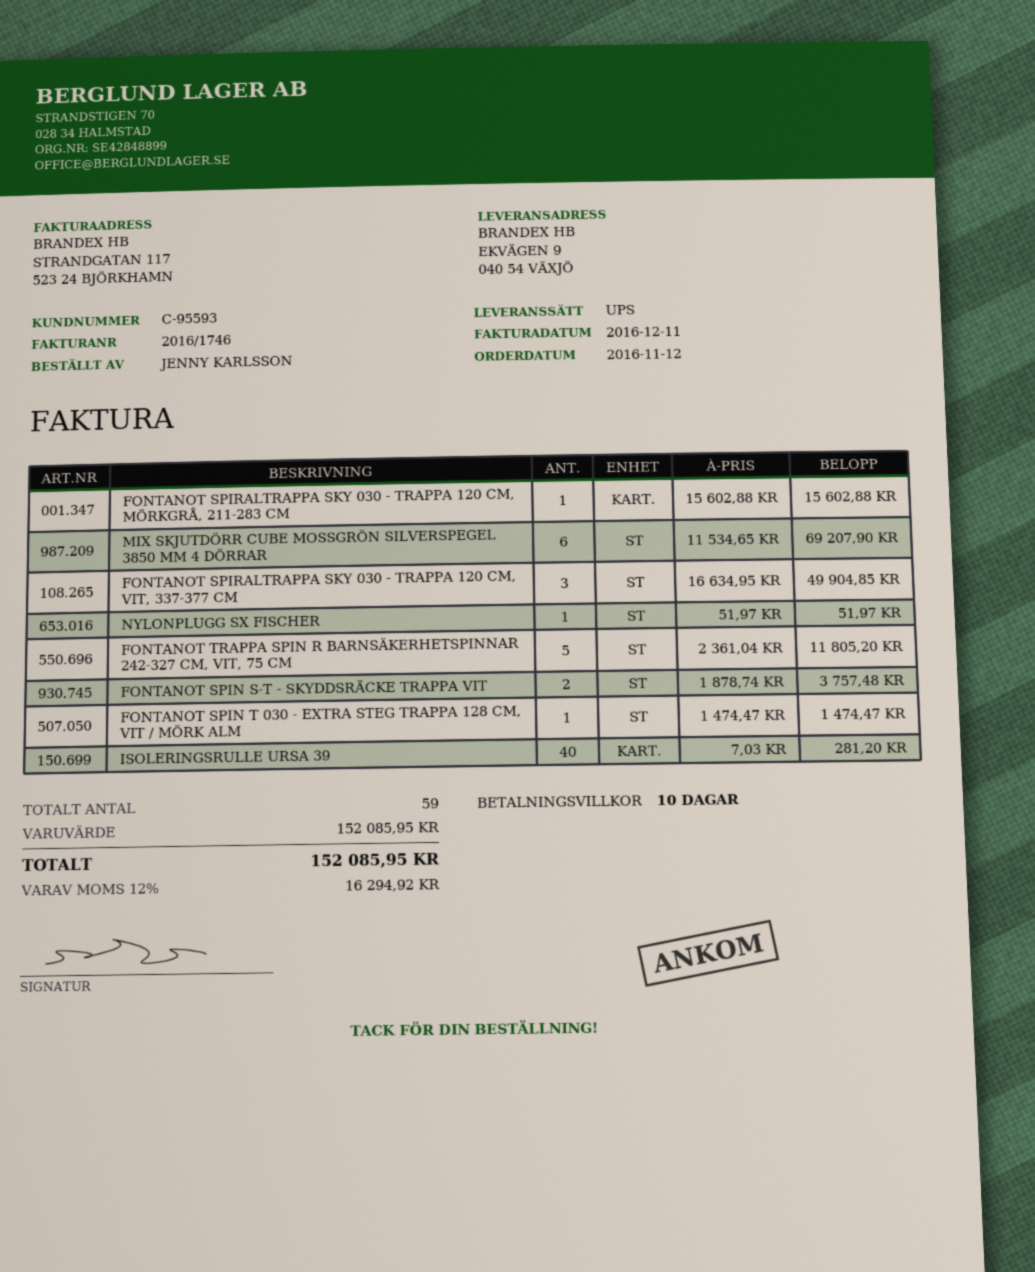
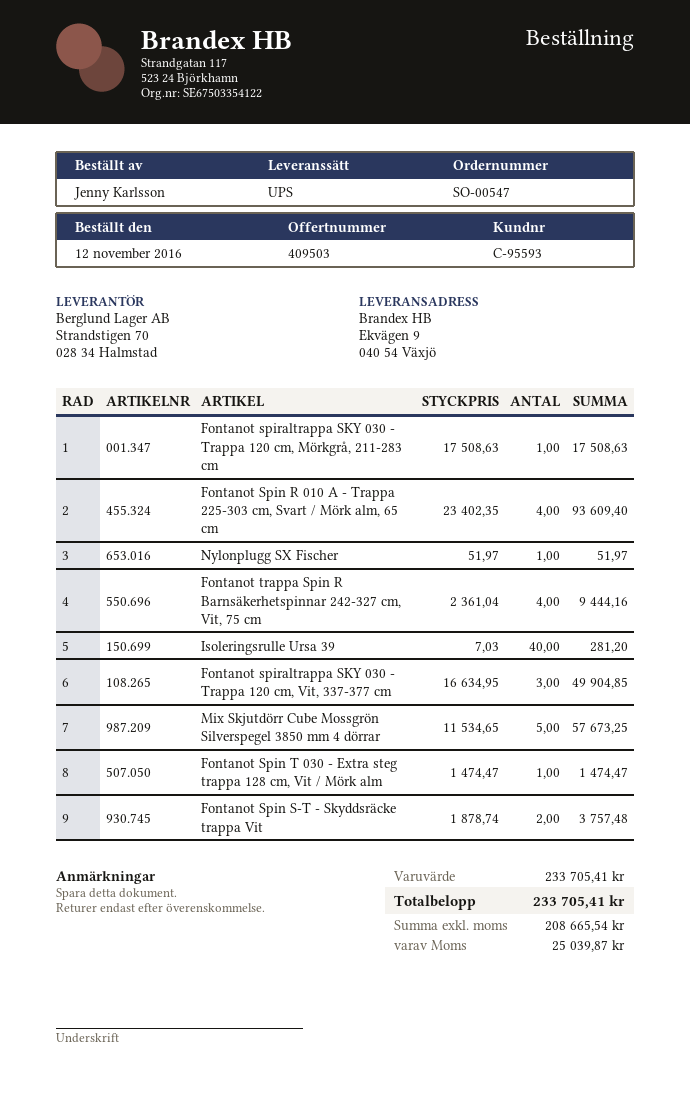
FONTANOT SPIRALTRAPPA SKY 030 - TRAPPA 120 CM, MÖRKGRÅ, 211-283 CM: 1 x 15602.88 = 15602.88 -> 1 x 17508.63 = 17508.63
MIX SKJUTDÖRR CUBE MOSSGRÖN SILVERSPEGEL 3850 MM 4 DÖRRAR: 6 x 11534.65 = 69207.90 -> 5 x 11534.65 = 57673.25
FONTANOT TRAPPA SPIN R BARNSÄKERHETSPINNAR 242-327 CM, VIT, 75 CM: 5 x 2361.04 = 11805.20 -> 4 x 2361.04 = 9444.16
Fontanot Spin R 010 A - Trappa 225-303 cm, Svart / Mörk alm, 65 cm: none -> 4 x 23402.35 = 93609.40
subtotal: 152085.95 -> 233705.41
tax: 16294.92 -> 25039.87
total: 152085.95 -> 233705.41

